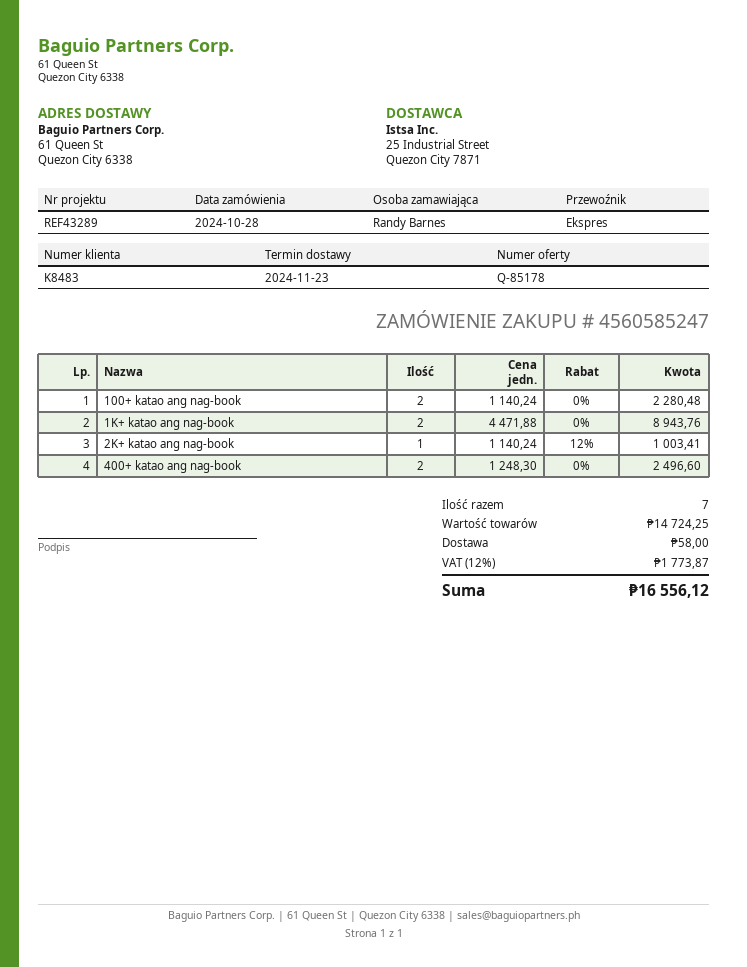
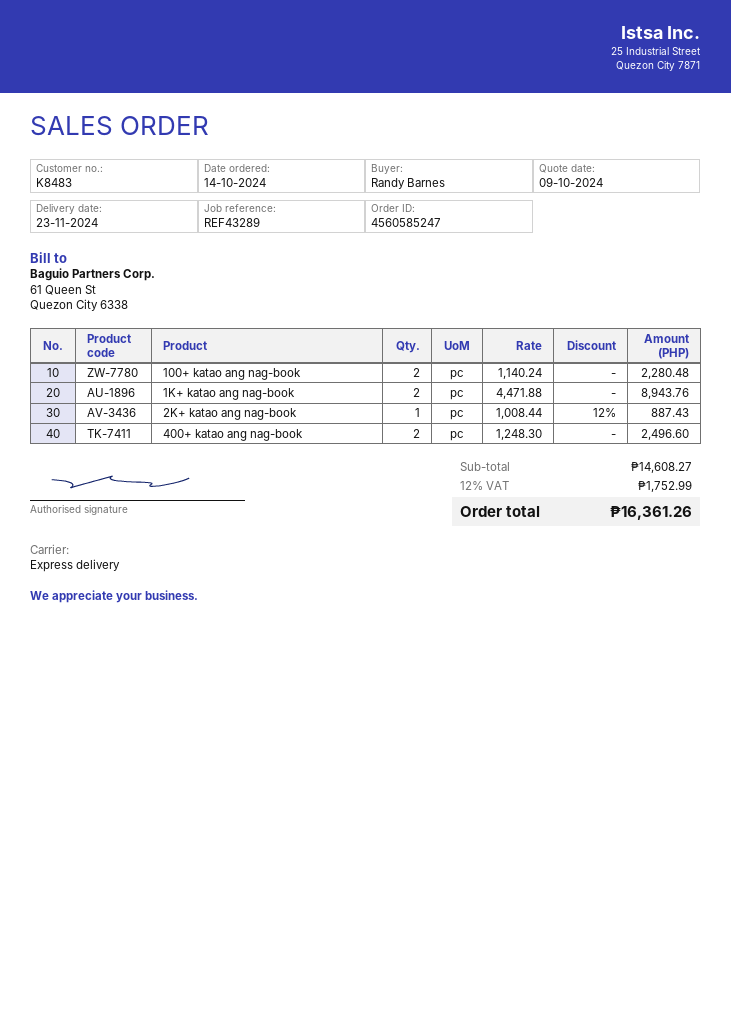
order date: 2024-10-28 -> 2024-10-14
2K+ katao ang nag-book: 1 x 1140.24 - 12% = 1003.41 -> 1 x 1008.44 - 12% = 887.43
subtotal: 14724.25 -> 14608.27
shipping: 58.00 -> none
tax: 12% = 1773.87 -> 12% = 1752.99
total: 16556.12 -> 16361.26

